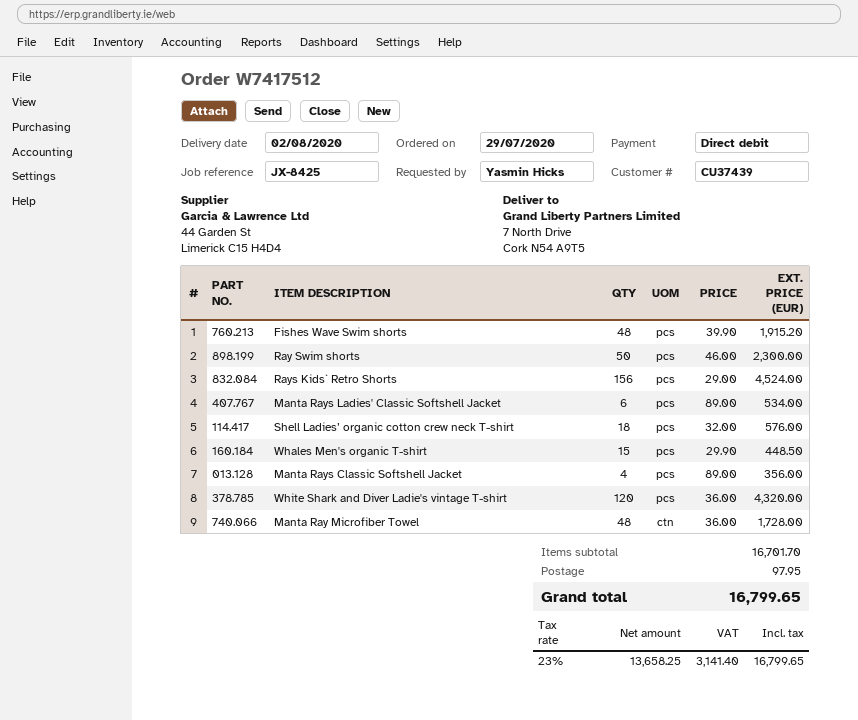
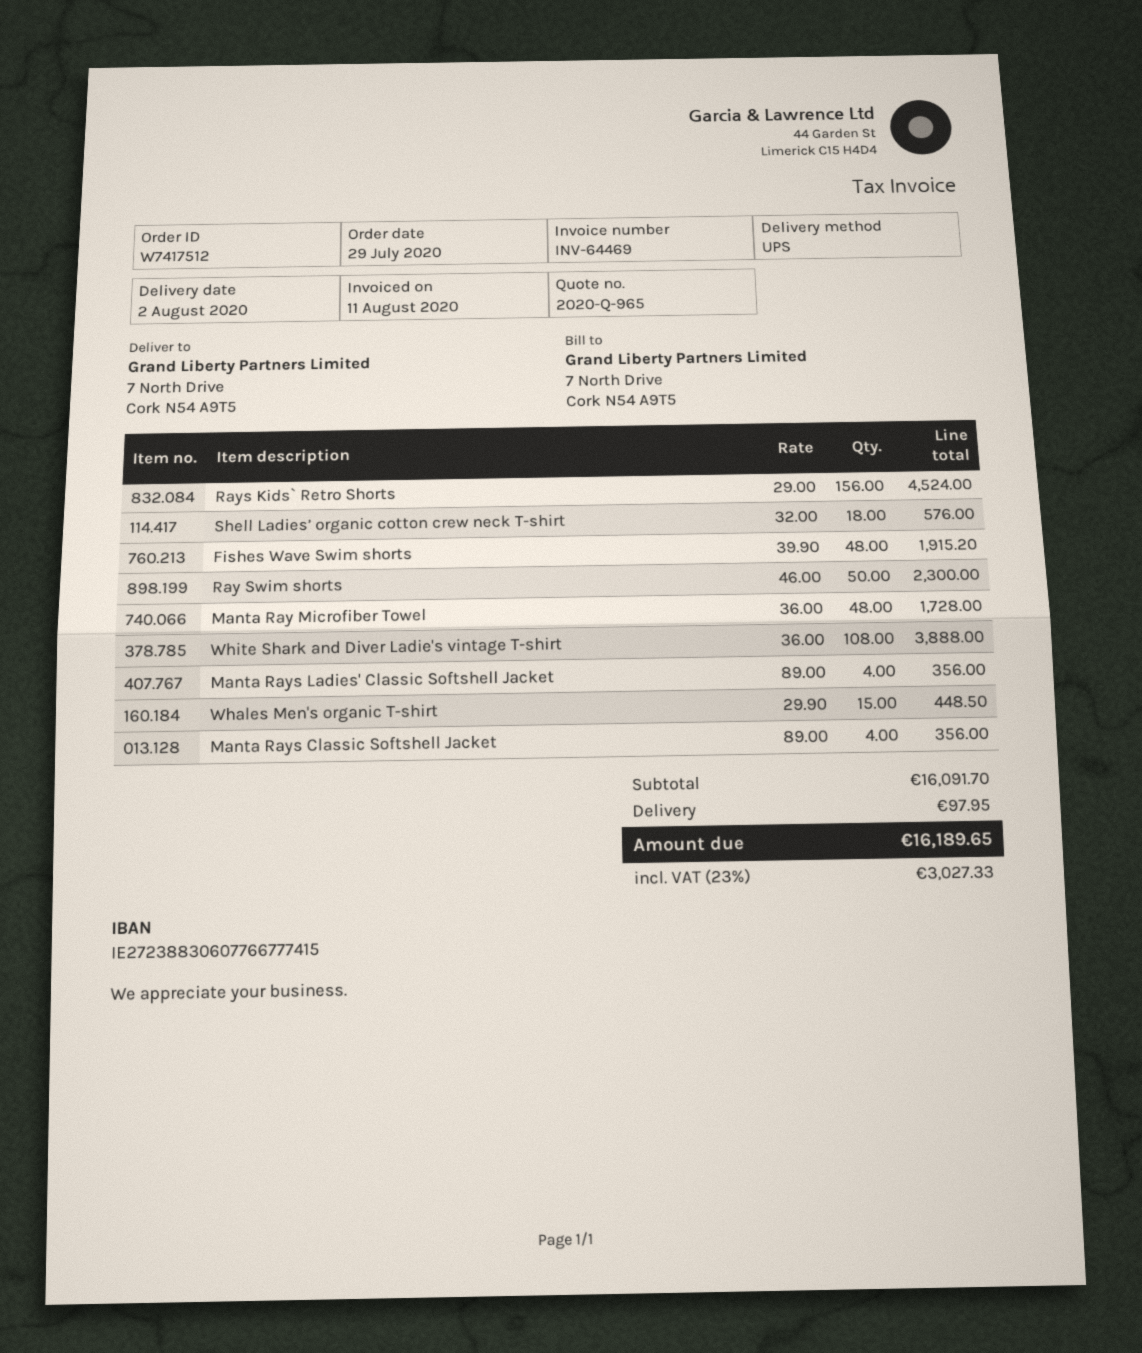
Manta Rays Ladies' Classic Softshell Jacket: 6 x 89.00 = 534.00 -> 4 x 89.00 = 356.00
White Shark and Diver Ladie's vintage T-shirt: 120 x 36.00 = 4320.00 -> 108 x 36.00 = 3888.00
subtotal: 16701.70 -> 16091.70
tax: 23% = 3141.40 -> 23% = 3027.33
total: 16799.65 -> 16189.65

